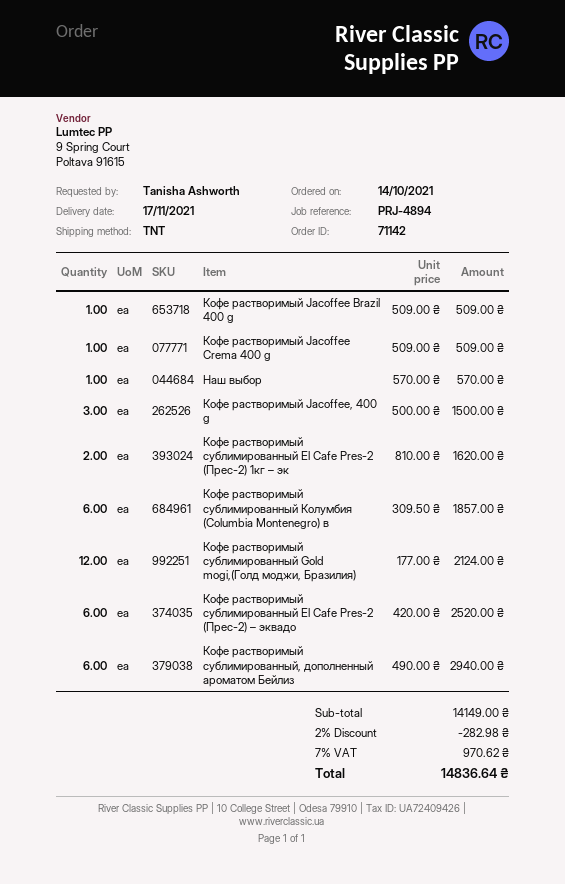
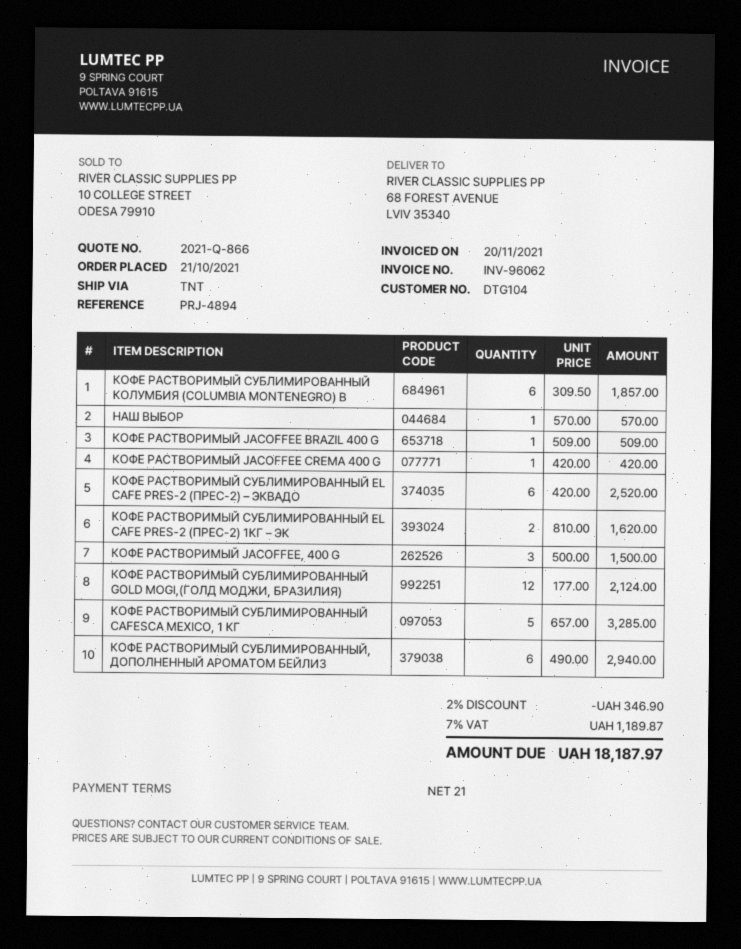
order date: 2021-10-14 -> 2021-10-21
Кофе растворимый Jacoffee Crema 400 g: 1 x 509.00 = 509.00 -> 1 x 420.00 = 420.00
КОФЕ РАСТВОРИМЫЙ СУБЛИМИРОВАННЫЙ CAFESCA MEXICO, 1 КГ: none -> 5 x 657.00 = 3285.00
discount: 2% = 282.98 -> 2% = 346.90
tax: 7% = 970.62 -> 7% = 1189.87
total: 14836.64 -> 18187.97

